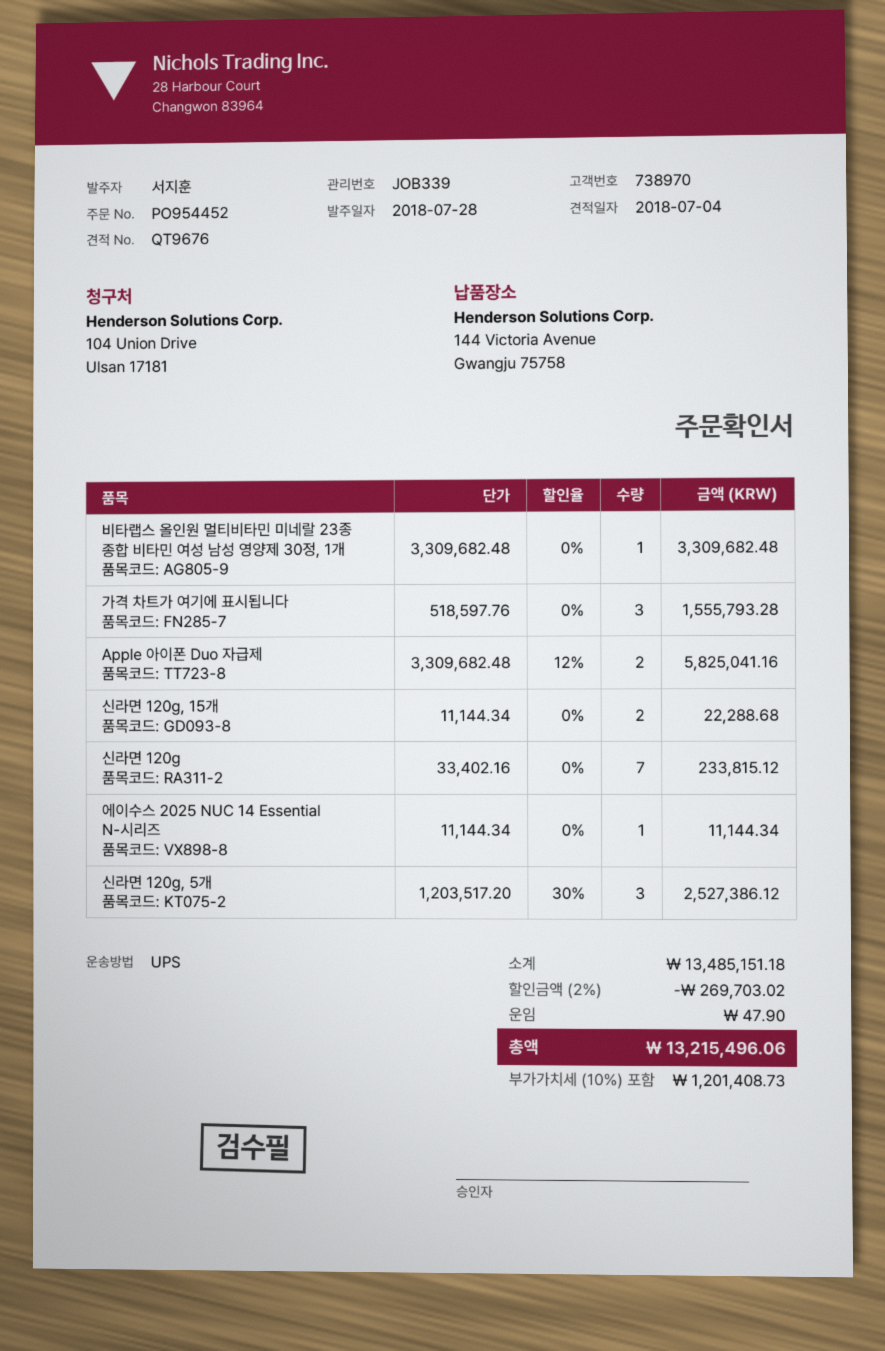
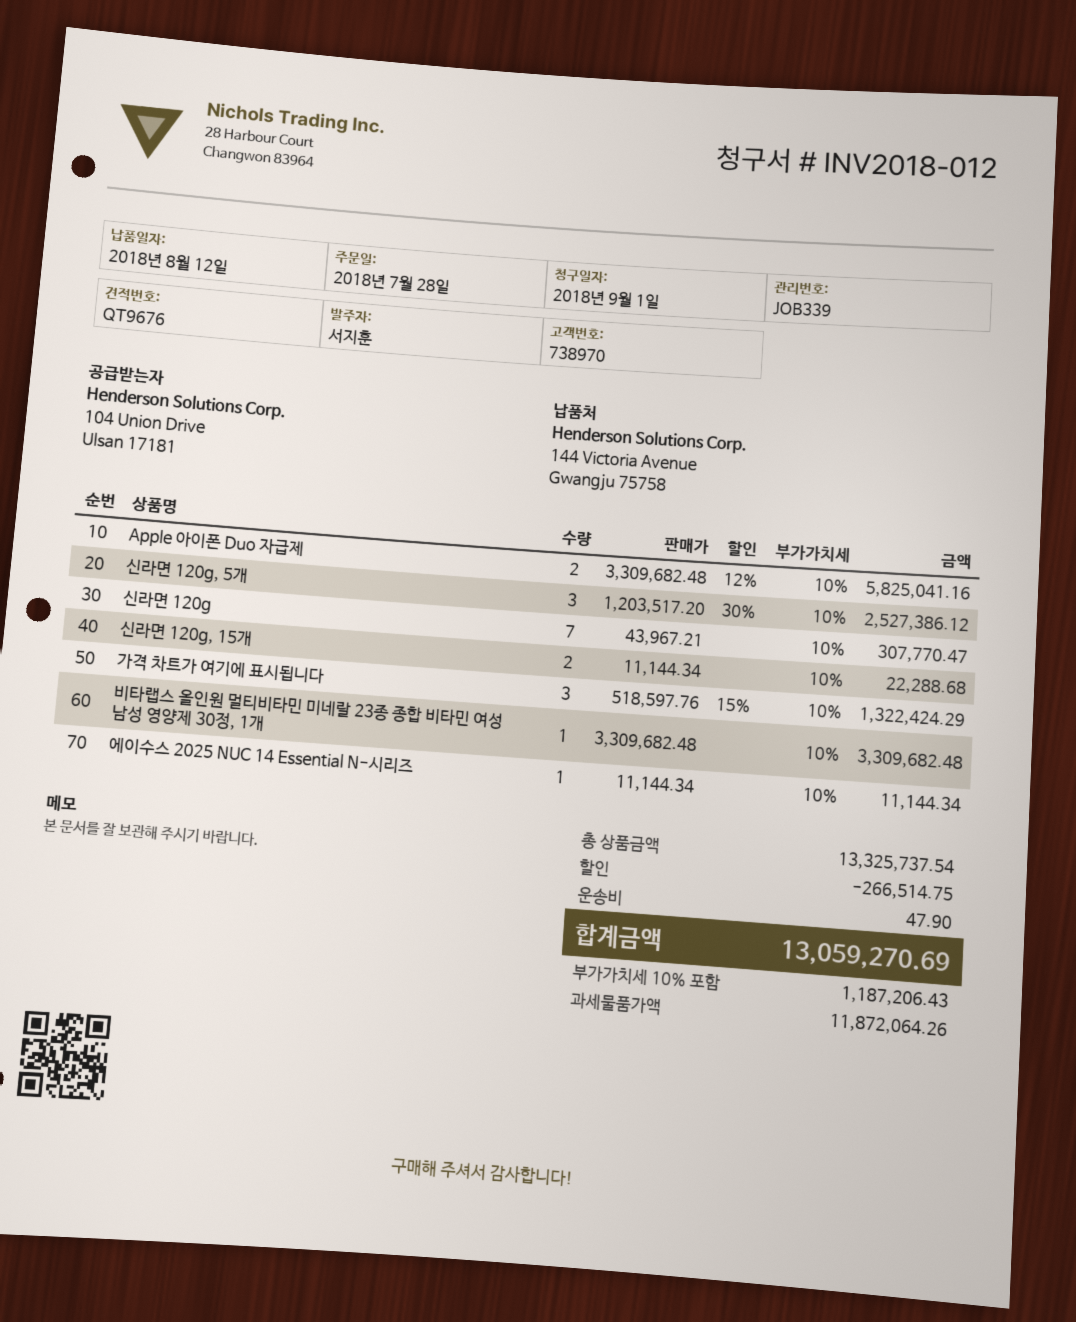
가격 차트가 여기에 표시됩니다: 3 x 518597.76 = 1555793.28 -> 3 x 518597.76 - 15% = 1322424.29
신라면 120g: 7 x 33402.16 = 233815.12 -> 7 x 43967.21 = 307770.47
subtotal: 13485151.18 -> 13325737.54
discount: 269703.02 -> 266514.75
tax: 10% = 1201408.73 -> 10% = 1187206.43
total: 13215496.06 -> 13059270.69

